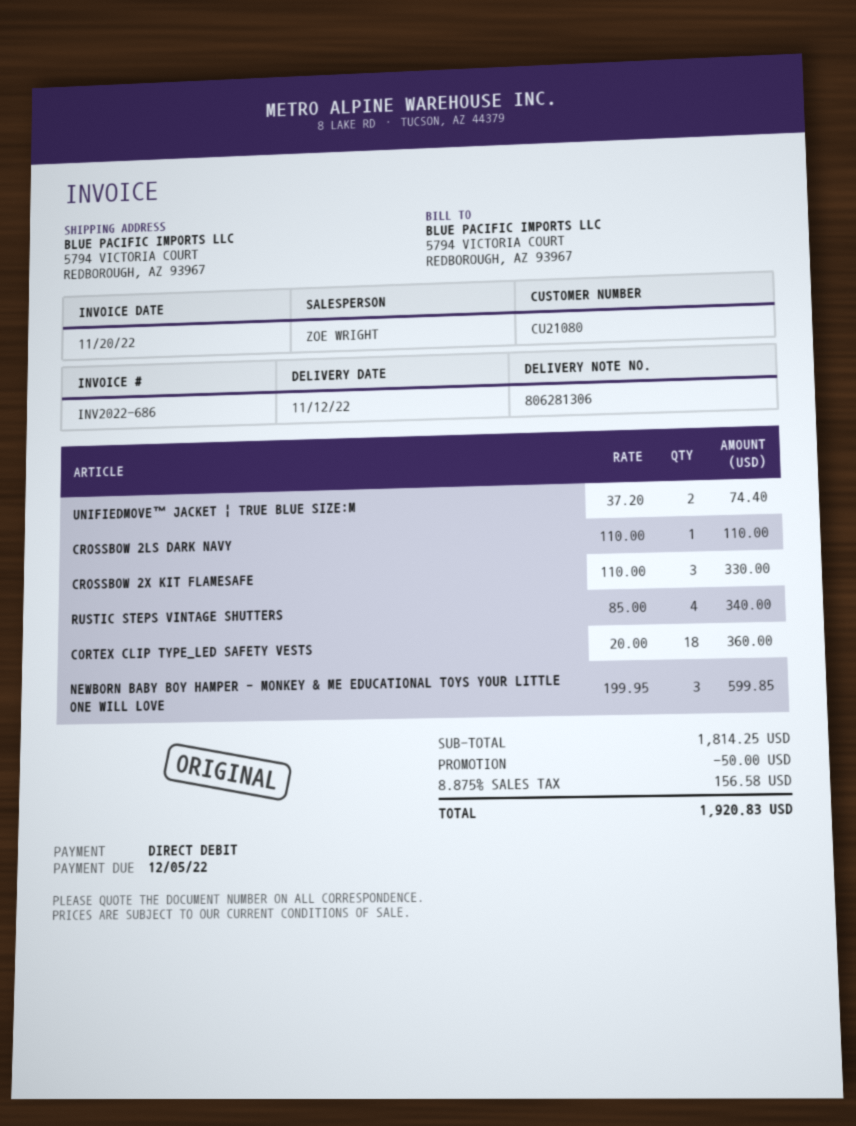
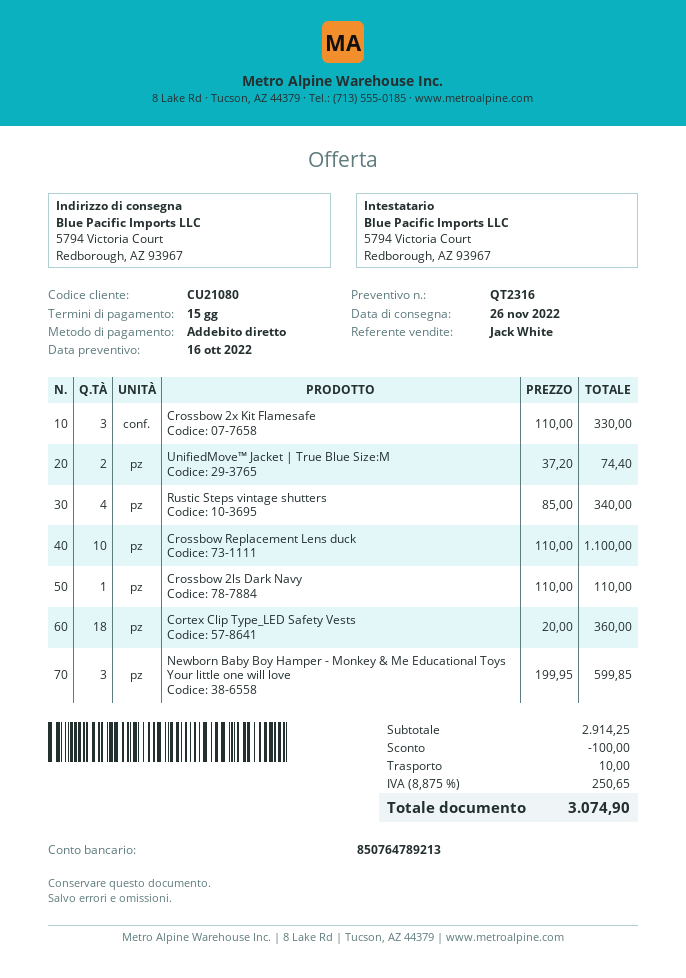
delivery date: 2022-11-12 -> 2022-11-26
sales rep: ZOE WRIGHT -> Jack White
Crossbow Replacement Lens duck: none -> 10 x 110.00 = 1100.00
subtotal: 1814.25 -> 2914.25
discount: 50.00 -> 100.00
shipping: none -> 10.00
tax: 8.875% = 156.58 -> 8.875% = 250.65
total: 1920.83 -> 3074.90

